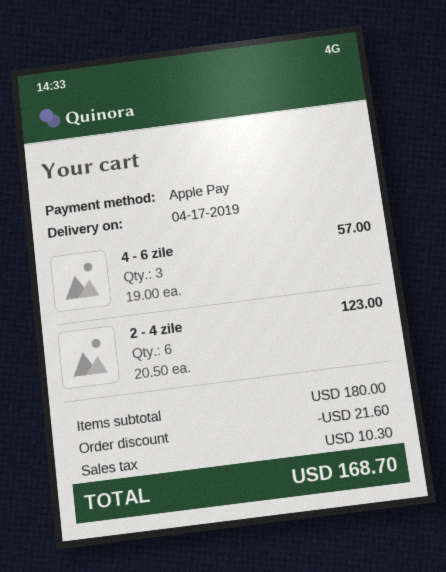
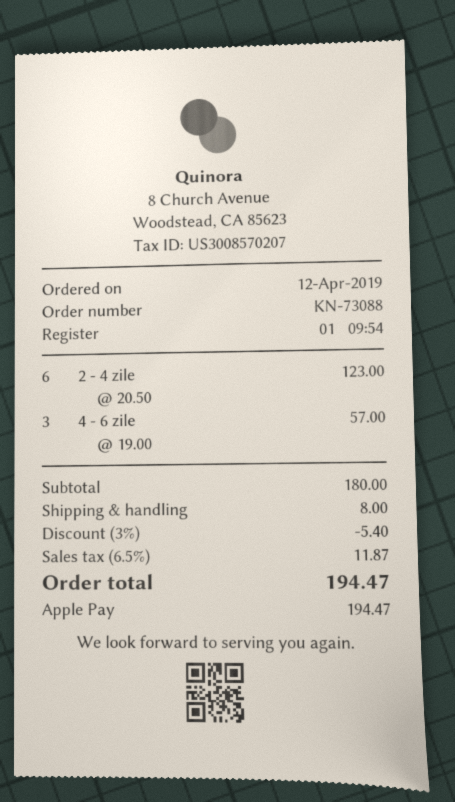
discount: 21.60 -> 5.40
shipping: none -> 8.00
tax: 10.30 -> 11.87
total: 168.70 -> 194.47

